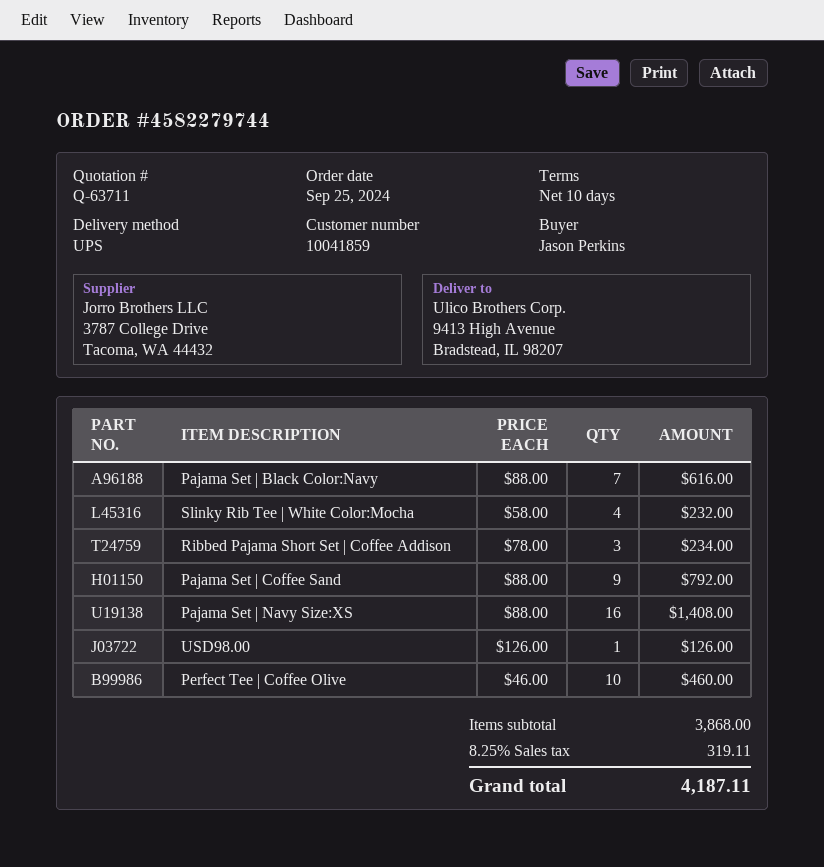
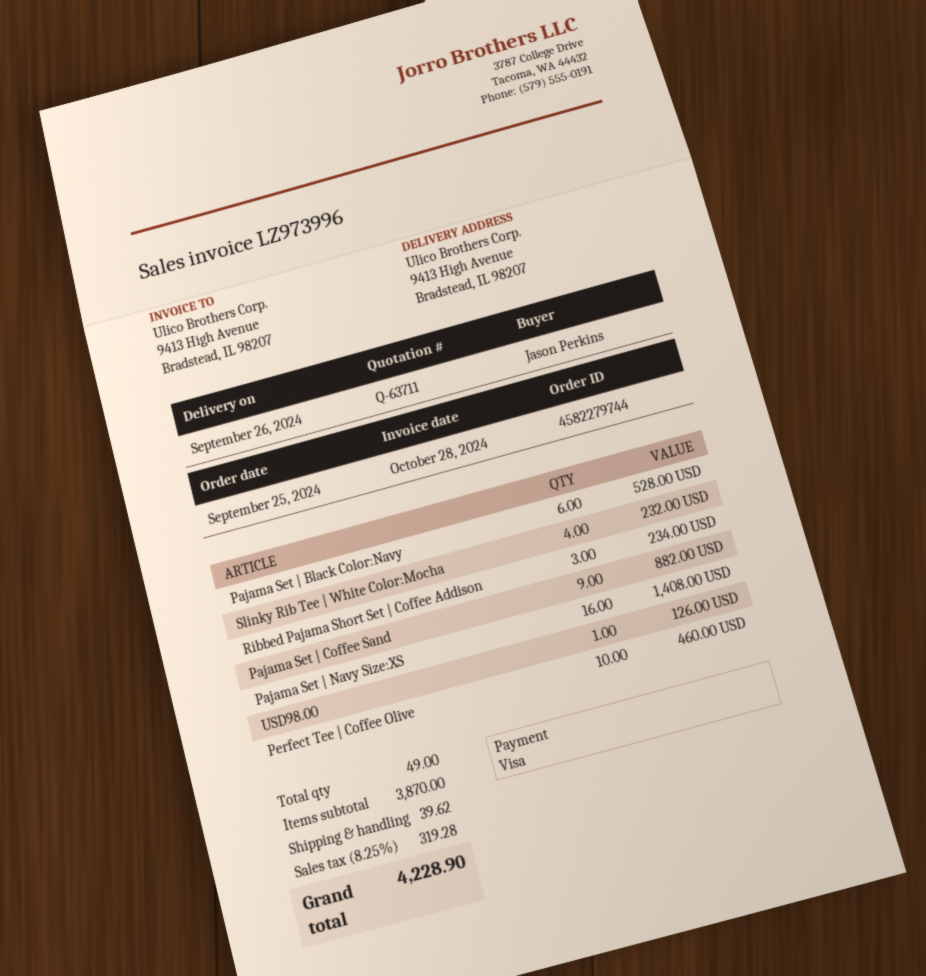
Pajama Set | Black Color:Navy: 7 for 616.00 -> 6 for 528.00
Pajama Set | Coffee Sand: 9 for 792.00 -> 9 for 882.00
subtotal: 3868.00 -> 3870.00
shipping: none -> 39.62
tax: 8.25% = 319.11 -> 8.25% = 319.28
total: 4187.11 -> 4228.90

